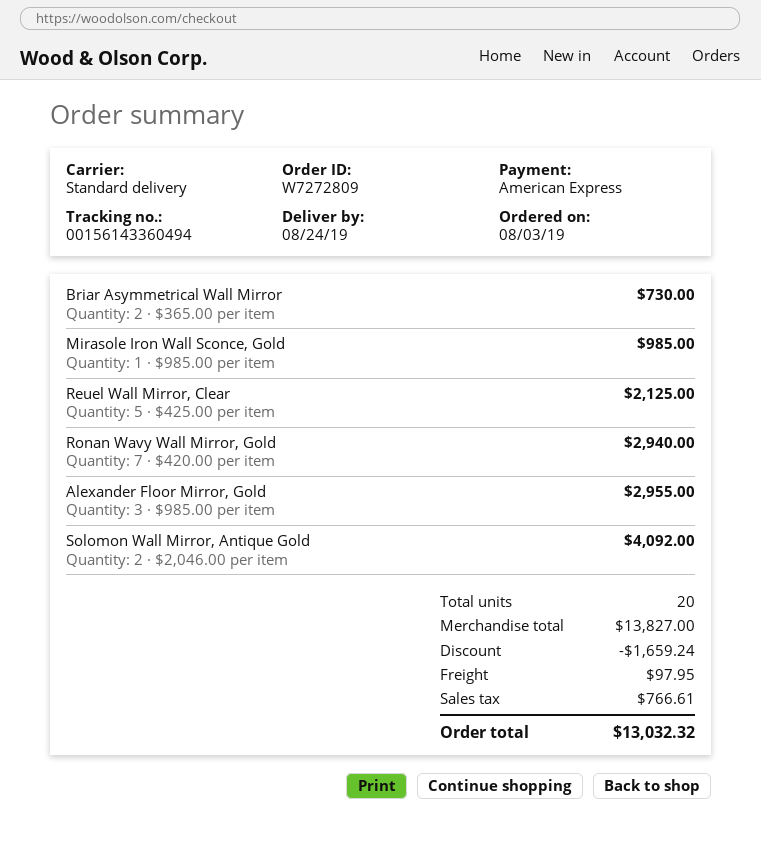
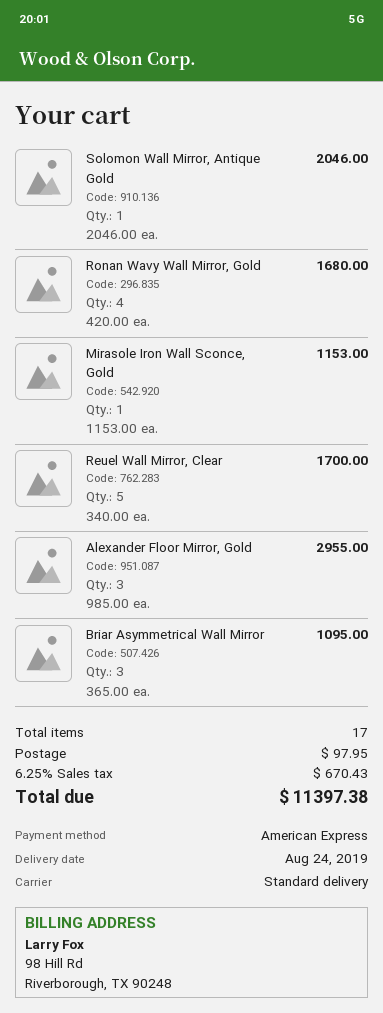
Briar Asymmetrical Wall Mirror: 2 x 365.00 = 730.00 -> 3 x 365.00 = 1095.00
Mirasole Iron Wall Sconce, Gold: 1 x 985.00 = 985.00 -> 1 x 1153.00 = 1153.00
Reuel Wall Mirror, Clear: 5 x 425.00 = 2125.00 -> 5 x 340.00 = 1700.00
Ronan Wavy Wall Mirror, Gold: 7 x 420.00 = 2940.00 -> 4 x 420.00 = 1680.00
Solomon Wall Mirror, Antique Gold: 2 x 2046.00 = 4092.00 -> 1 x 2046.00 = 2046.00
total quantity: 20 -> 17
discount: 1659.24 -> none
tax: 766.61 -> 670.43
total: 13032.32 -> 11397.38

